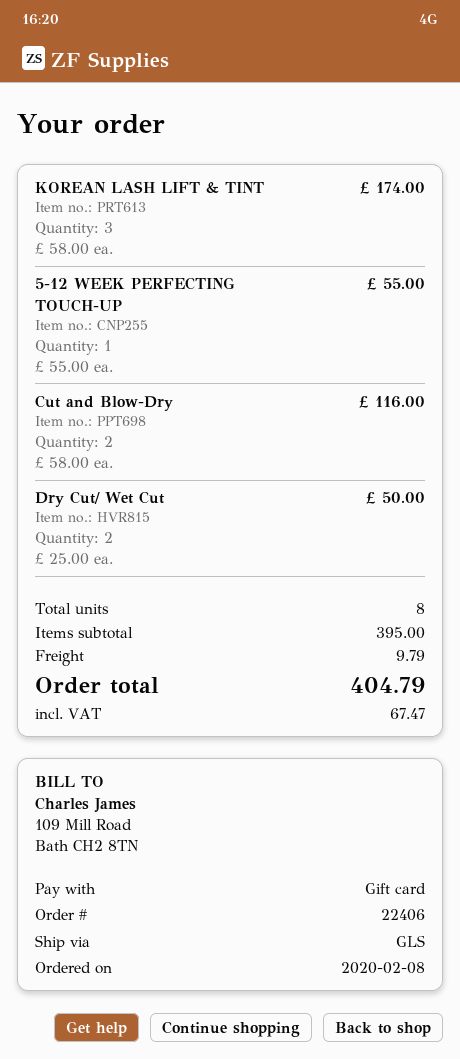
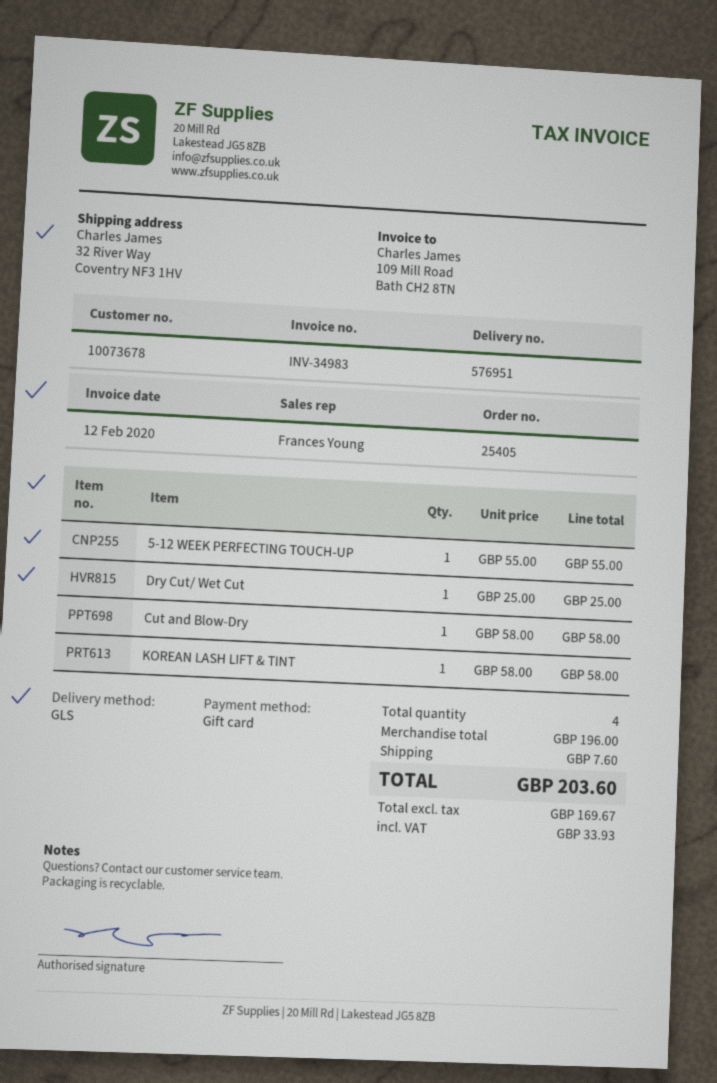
order number: 22406 -> 25405
KOREAN LASH LIFT & TINT: 3 x 58.00 = 174.00 -> 1 x 58.00 = 58.00
Cut and Blow-Dry: 2 x 58.00 = 116.00 -> 1 x 58.00 = 58.00
Dry Cut/ Wet Cut: 2 x 25.00 = 50.00 -> 1 x 25.00 = 25.00
total quantity: 8 -> 4
subtotal: 395.00 -> 196.00
shipping: 9.79 -> 7.60
tax: 67.47 -> 33.93
total: 404.79 -> 203.60

